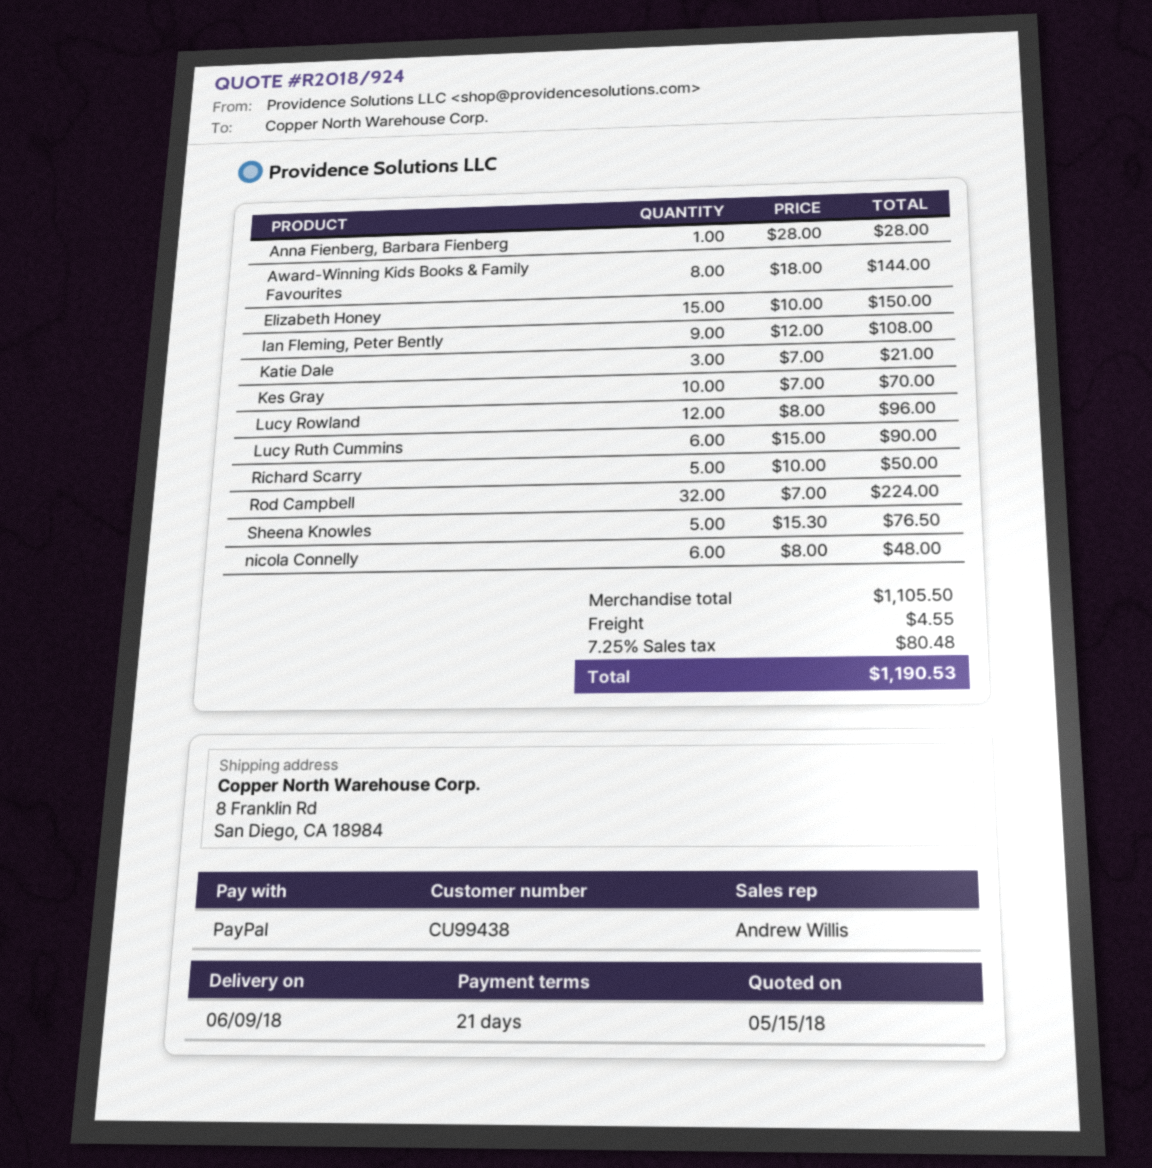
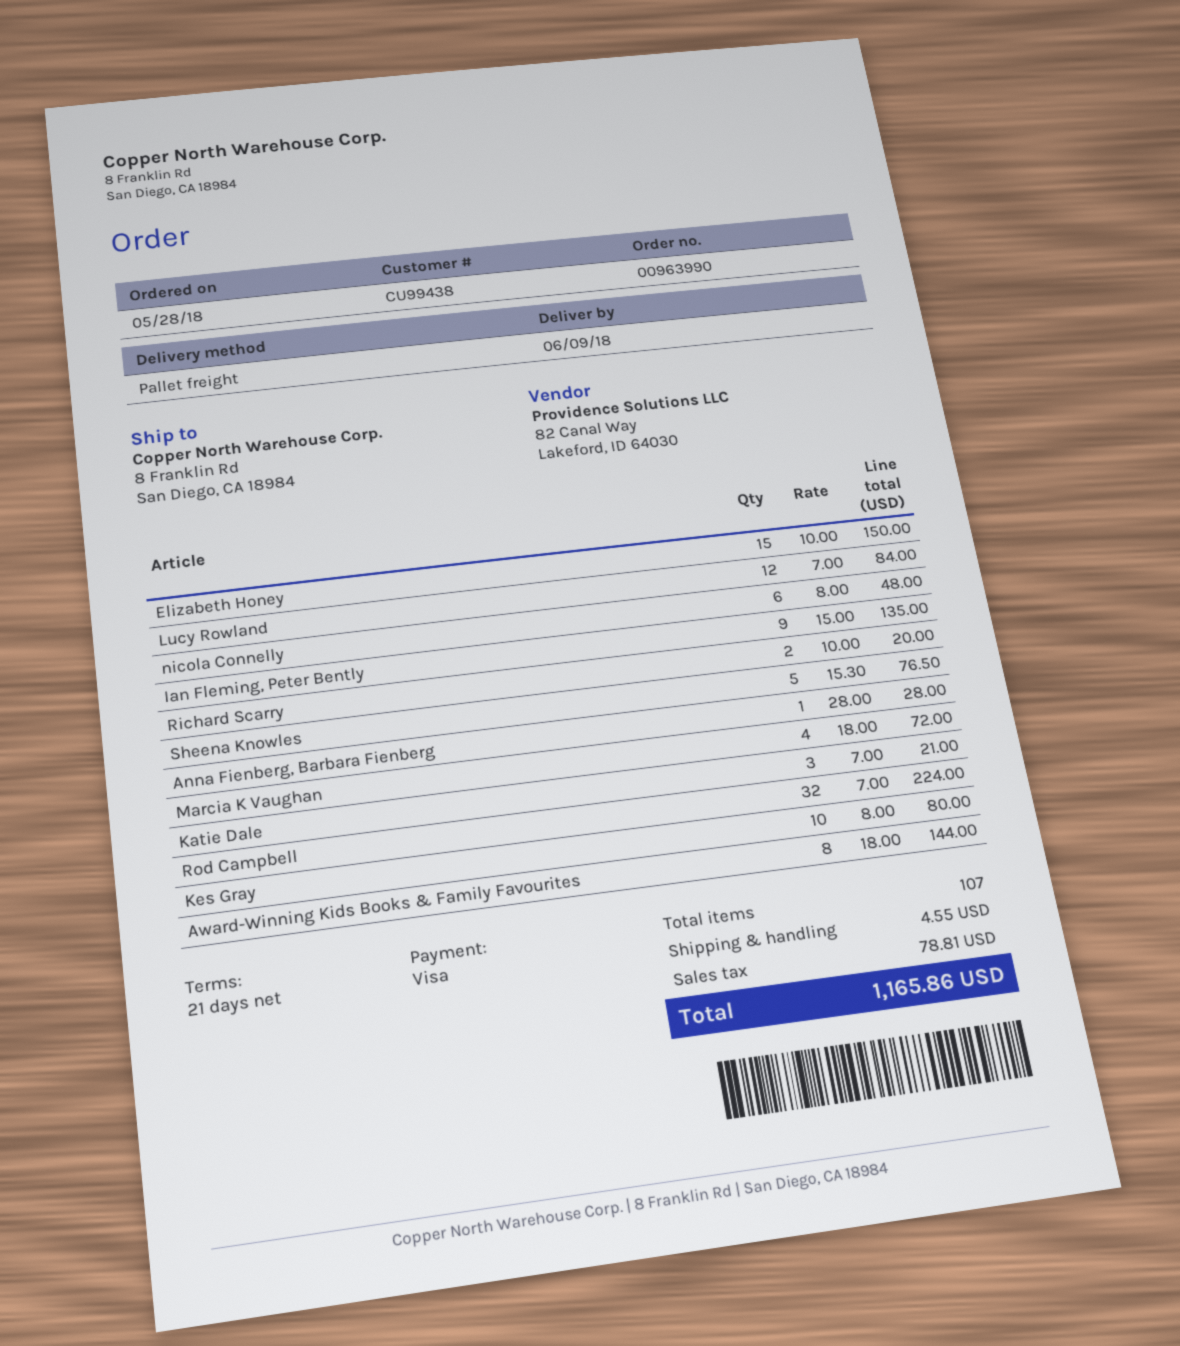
payment method: PayPal -> Visa
Ian Fleming, Peter Bently: 9 x 12.00 = 108.00 -> 9 x 15.00 = 135.00
Kes Gray: 10 x 7.00 = 70.00 -> 10 x 8.00 = 80.00
Lucy Rowland: 12 x 8.00 = 96.00 -> 12 x 7.00 = 84.00
Lucy Ruth Cummins: 6 x 15.00 = 90.00 -> none
Richard Scarry: 5 x 10.00 = 50.00 -> 2 x 10.00 = 20.00
Marcia K Vaughan: none -> 4 x 18.00 = 72.00
tax: 80.48 -> 78.81
total: 1190.53 -> 1165.86

